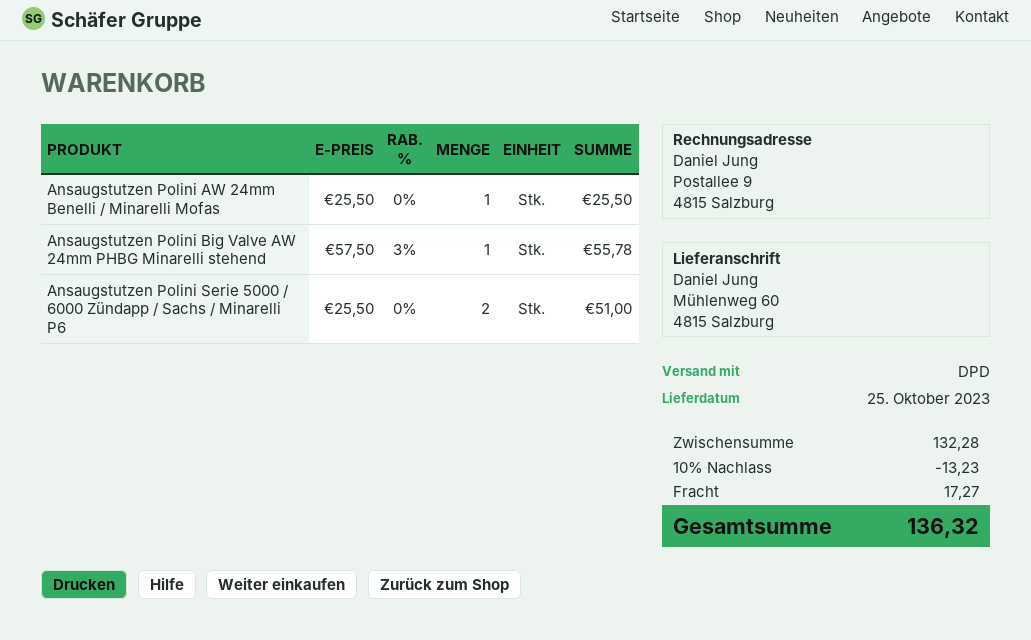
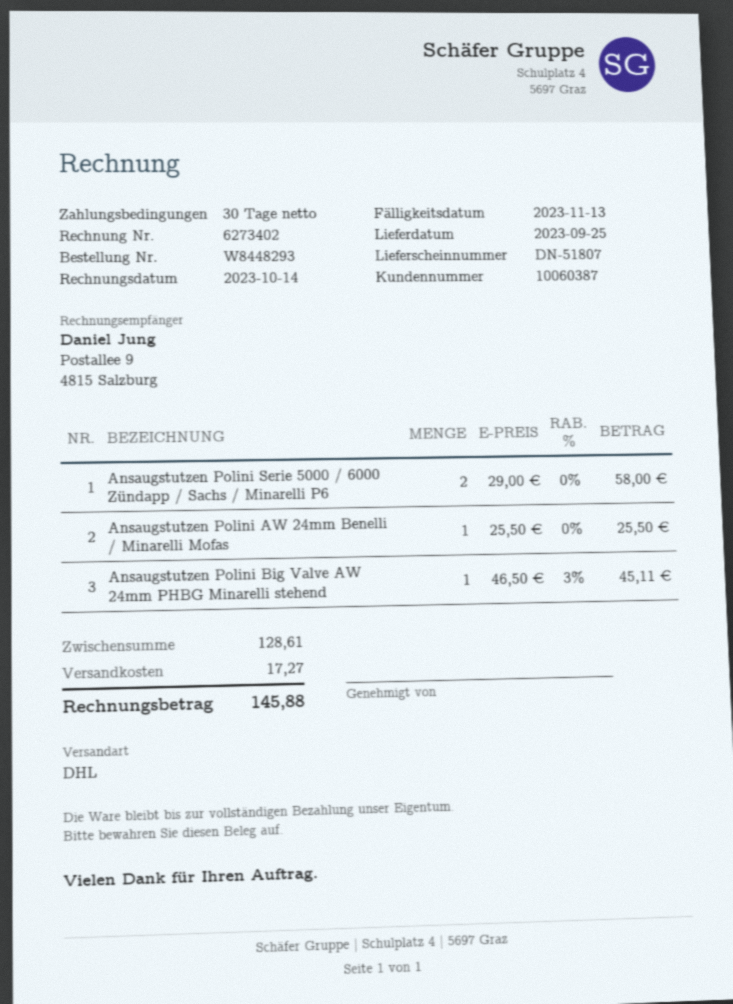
delivery date: 2023-10-25 -> 2023-09-25
shipping method: DPD -> DHL
Ansaugstutzen Polini Big Valve AW 24mm PHBG Minarelli stehend: 1 x 57.50 - 3% = 55.78 -> 1 x 46.50 - 3% = 45.11
Ansaugstutzen Polini Serie 5000 / 6000 Zündapp / Sachs / Minarelli P6: 2 x 25.50 = 51.00 -> 2 x 29.00 = 58.00
subtotal: 132.28 -> 128.61
discount: 10% = 13.23 -> none
total: 136.32 -> 145.88

